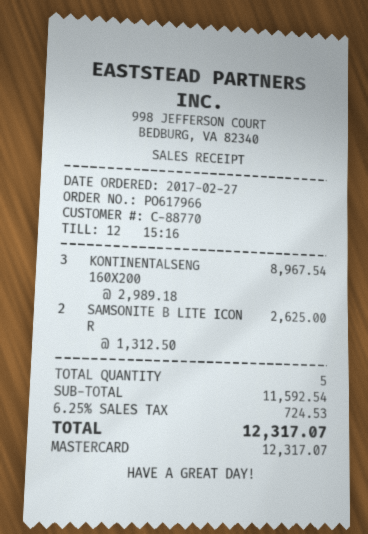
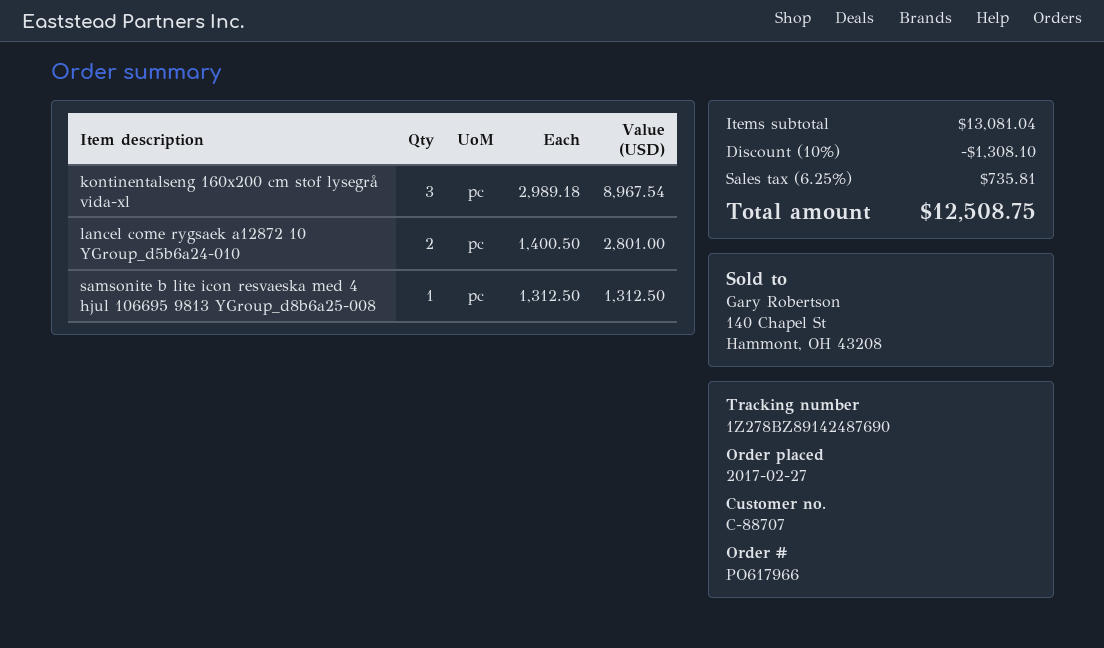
customer number: C-88770 -> C-88707
SAMSONITE B LITE ICON R: 2 x 1312.50 = 2625.00 -> 1 x 1312.50 = 1312.50
lancel come rygsaek a12872 10 YGroup_d5b6a24-010: none -> 2 x 1400.50 = 2801.00
subtotal: 11592.54 -> 13081.04
discount: none -> 10% = 1308.10
tax: 6.25% = 724.53 -> 6.25% = 735.81
total: 12317.07 -> 12508.75

